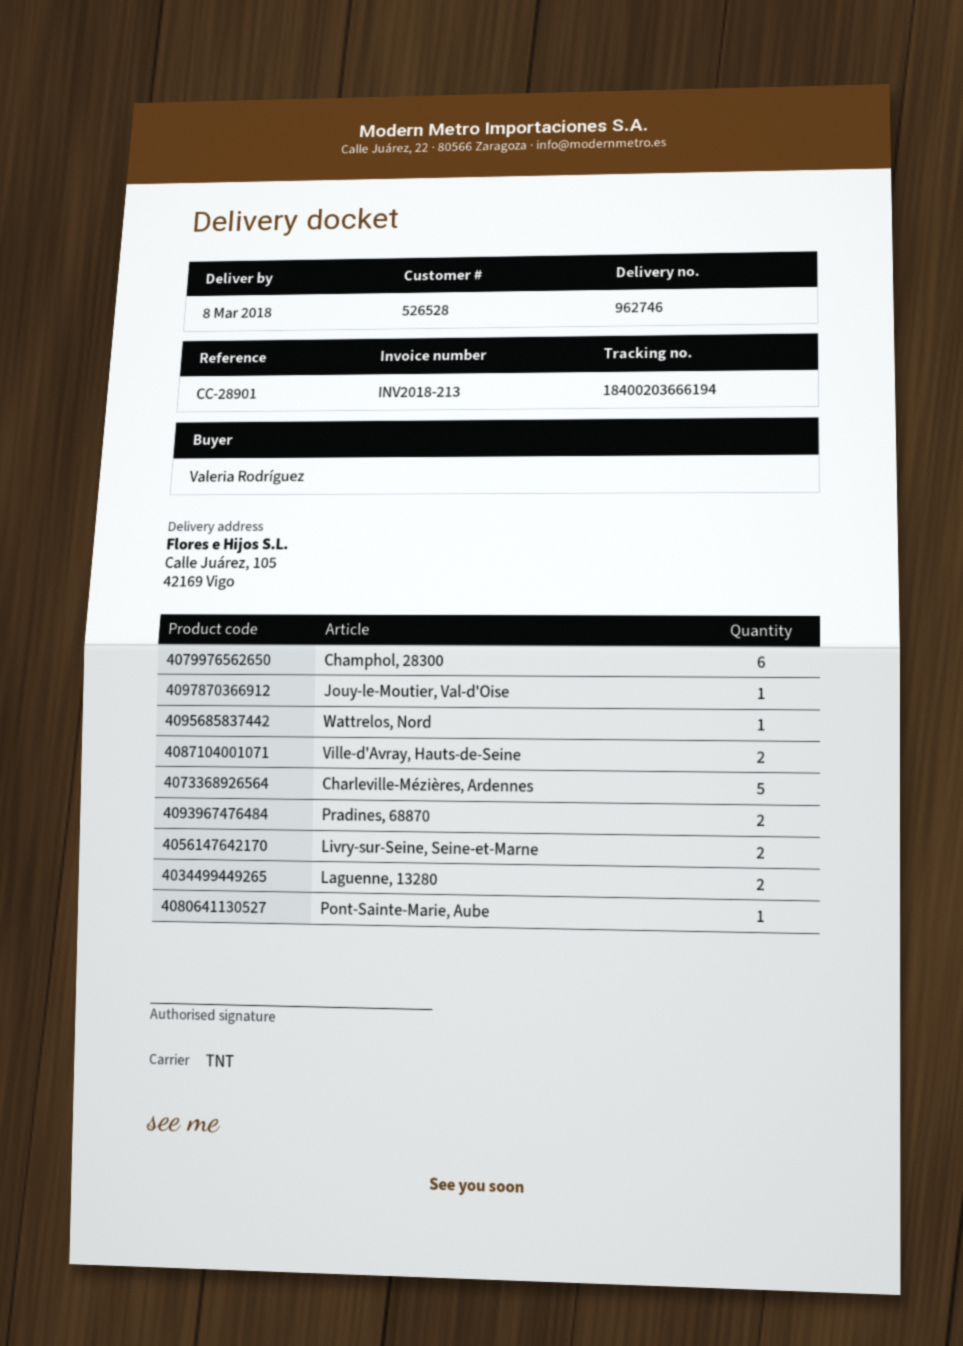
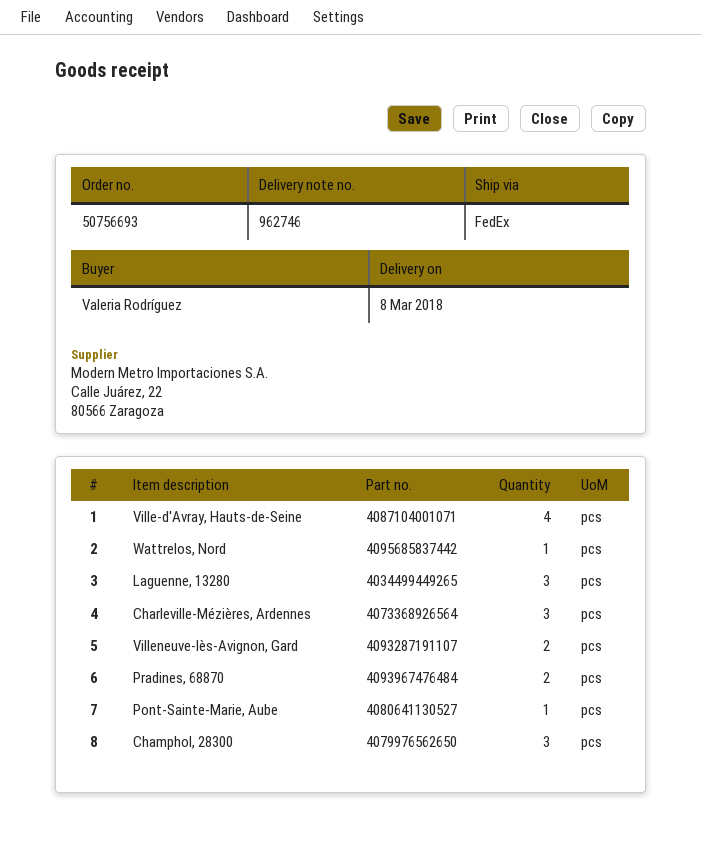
shipping method: TNT -> FedEx
Champhol, 28300: 6 -> 3
Jouy-le-Moutier, Val-d'Oise: 1 -> none
Ville-d'Avray, Hauts-de-Seine: 2 -> 4
Charleville-Mézières, Ardennes: 5 -> 3
Livry-sur-Seine, Seine-et-Marne: 2 -> none
Laguenne, 13280: 2 -> 3
Villeneuve-lès-Avignon, Gard: none -> 2

